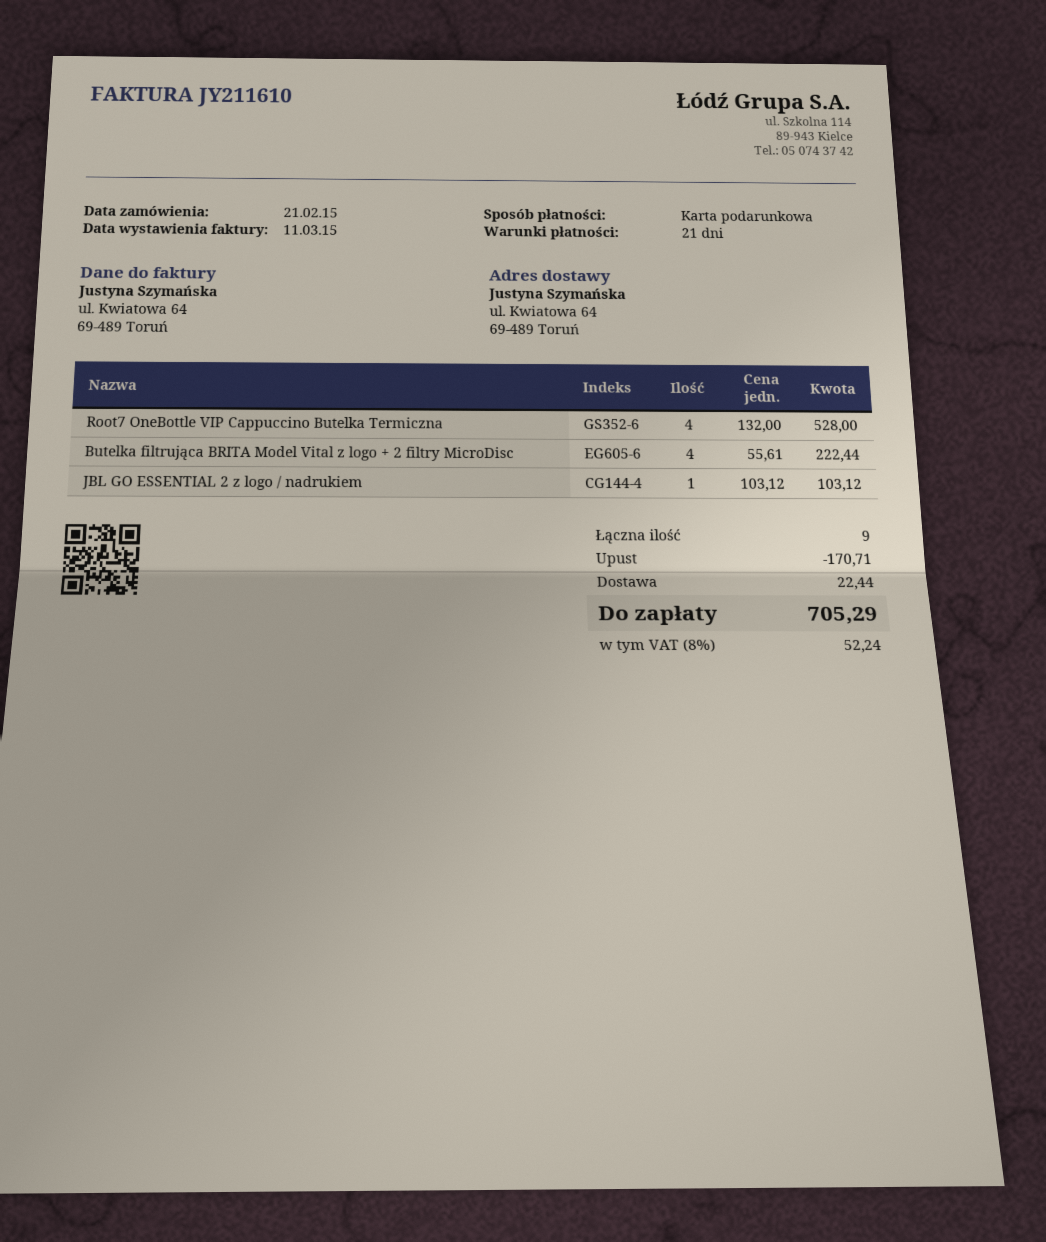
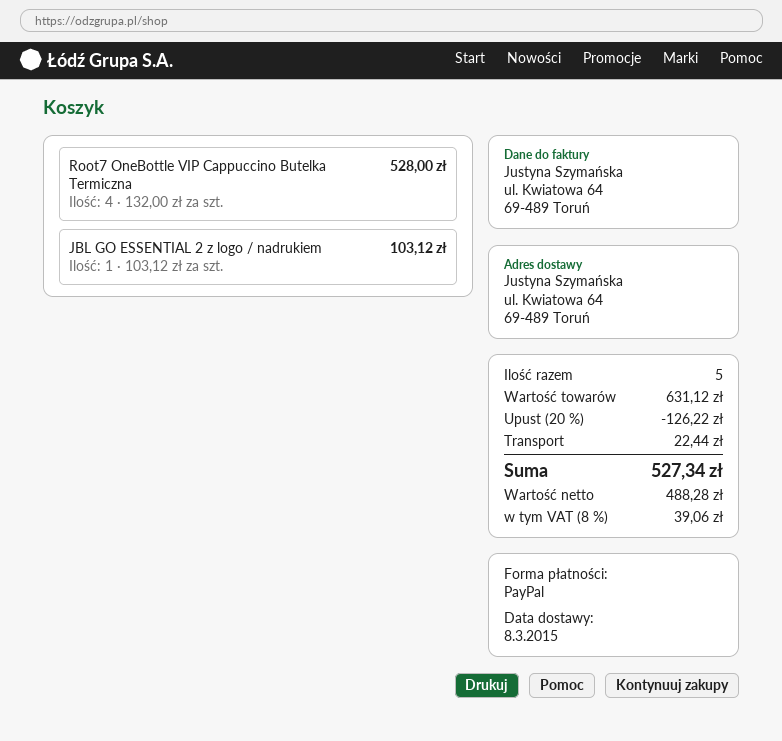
payment method: gift card -> PayPal
Butelka filtrująca BRITA Model Vital z logo + 2 filtry MicroDisc: 4 x 55.61 = 222.44 -> none
total quantity: 9 -> 5
discount: 170.71 -> 126.22
tax: 8% = 52.24 -> 8% = 39.06
total: 705.29 -> 527.34

